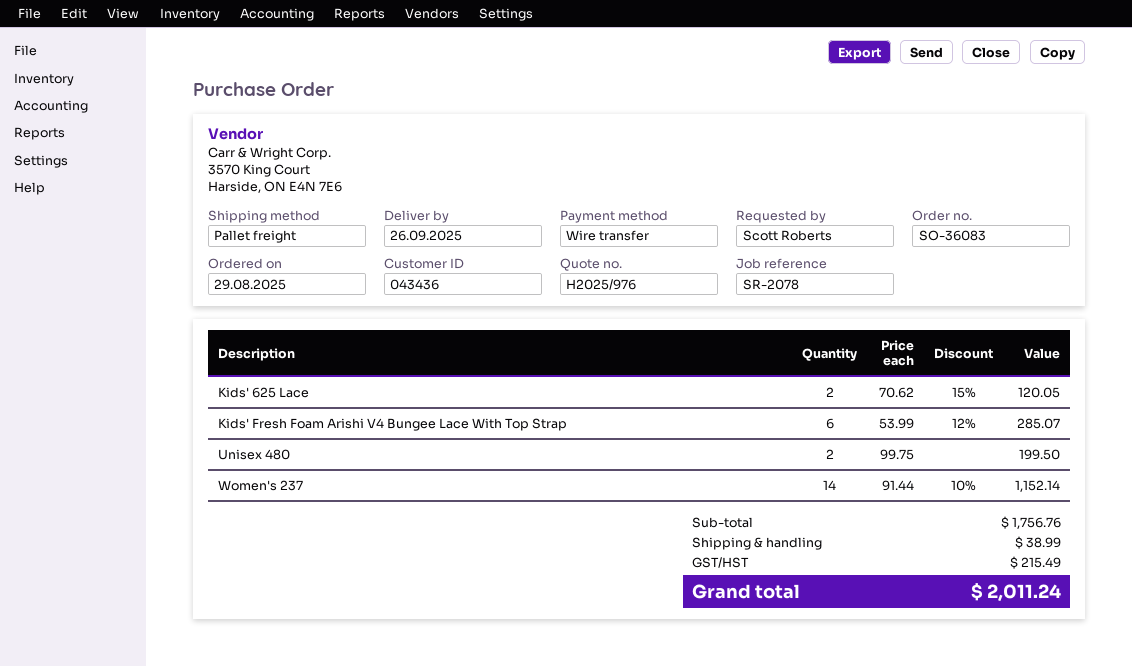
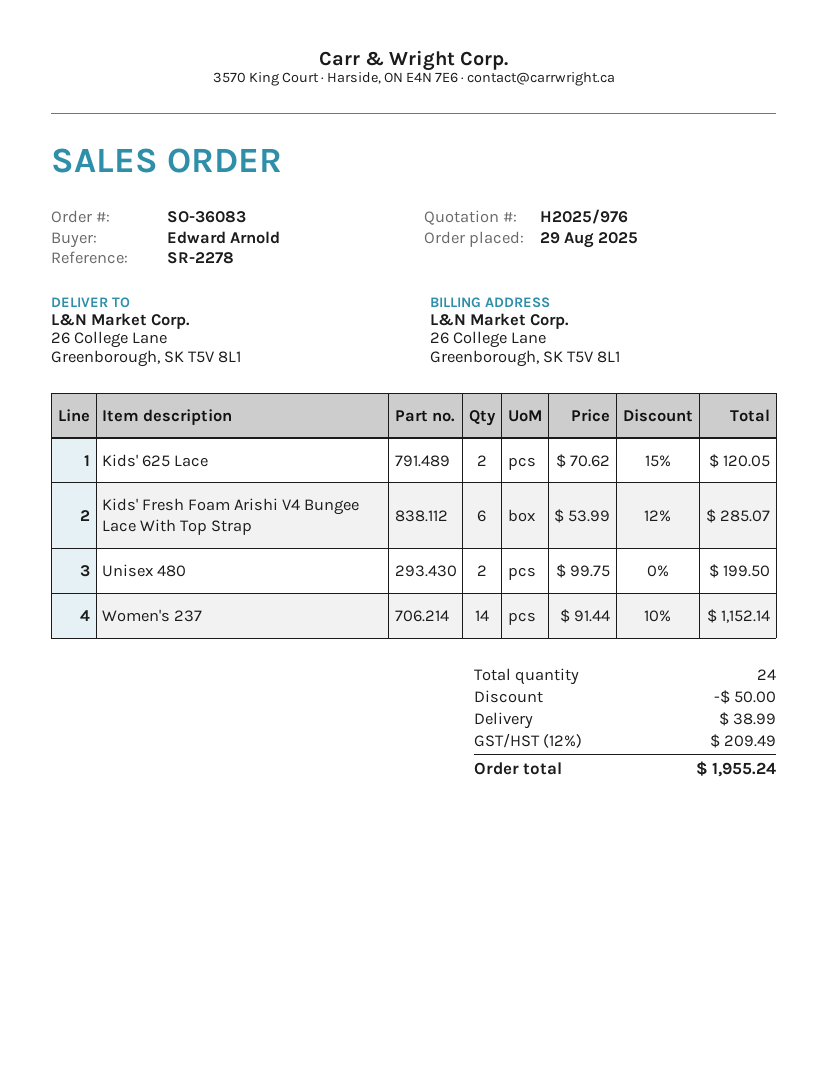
reference: SR-2078 -> SR-2278
ordered by: Scott Roberts -> Edward Arnold
discount: none -> 50.00
tax: 215.49 -> 209.49
total: 2011.24 -> 1955.24

